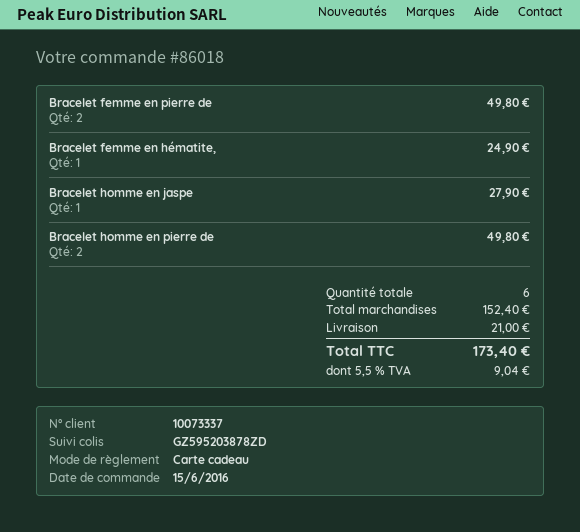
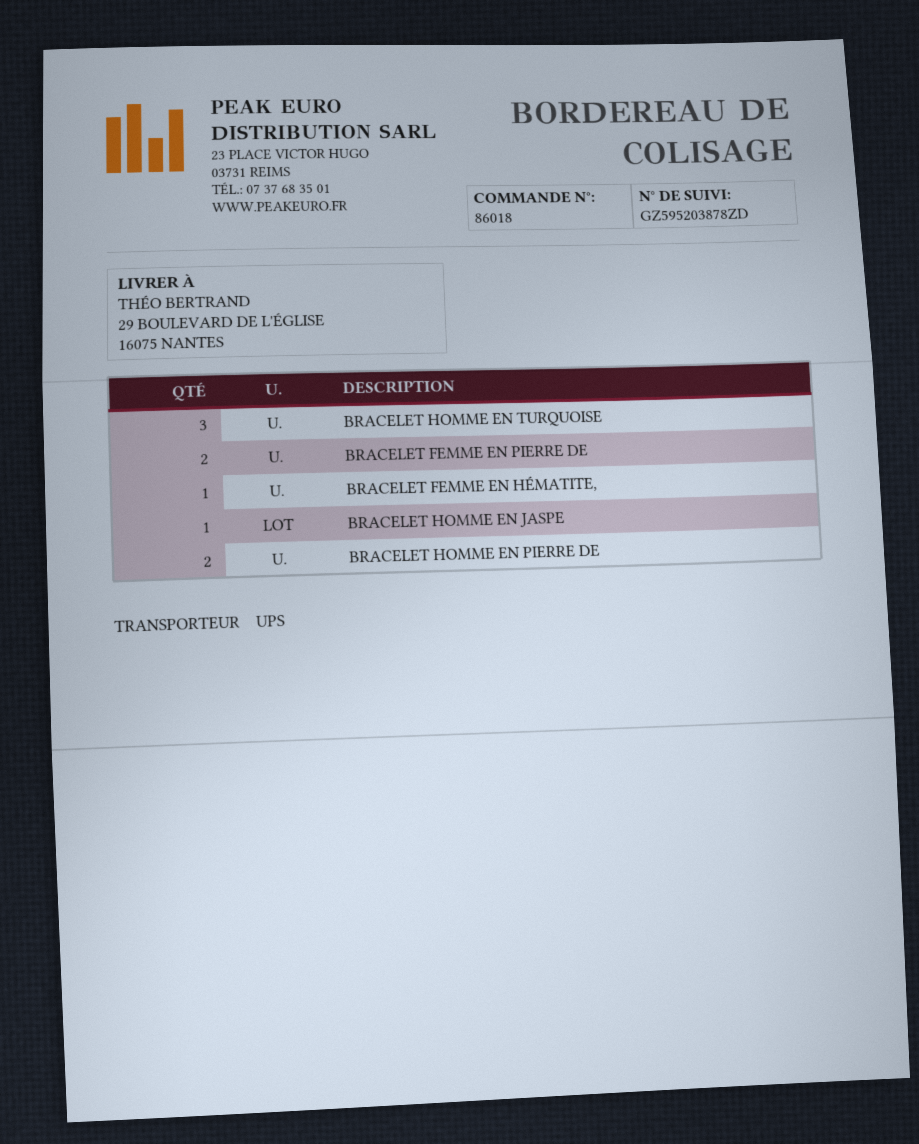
BRACELET HOMME EN TURQUOISE: none -> 3

